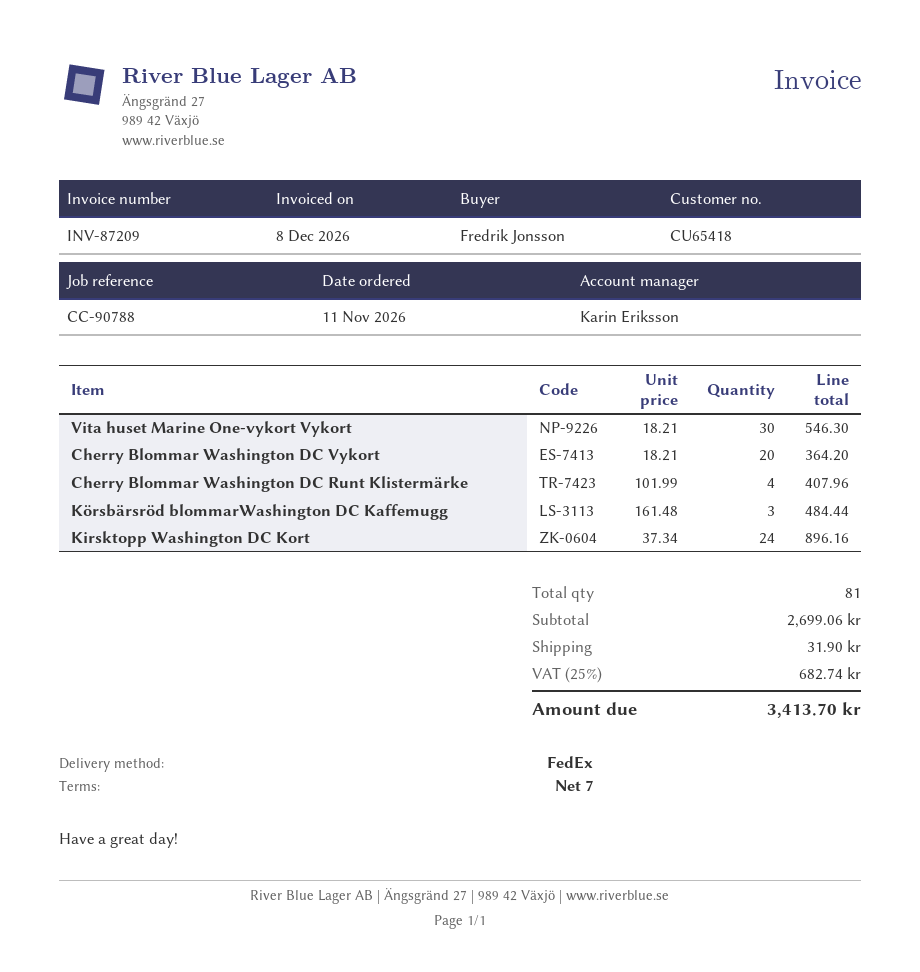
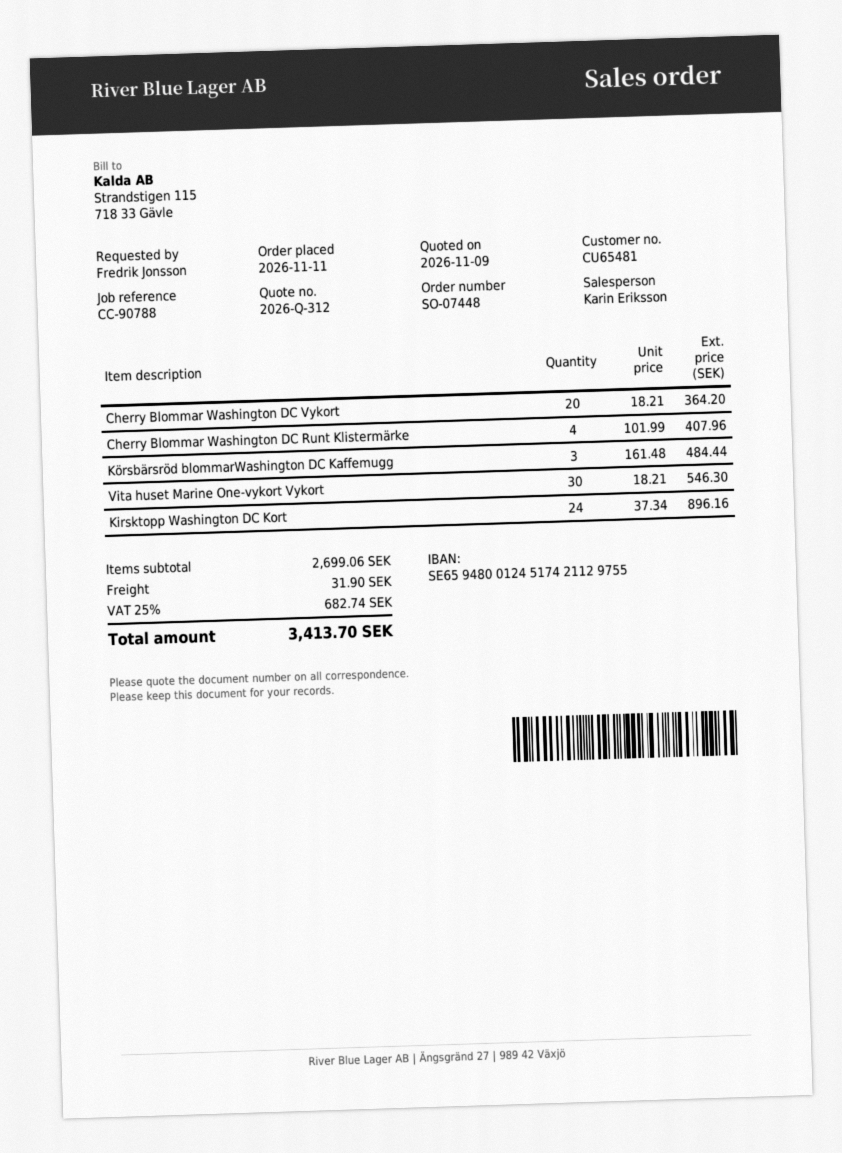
customer number: CU65418 -> CU65481

